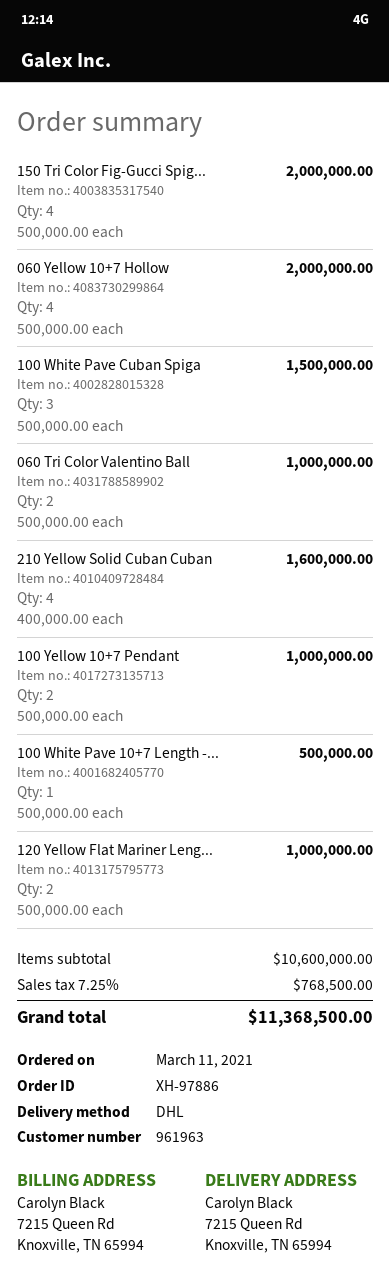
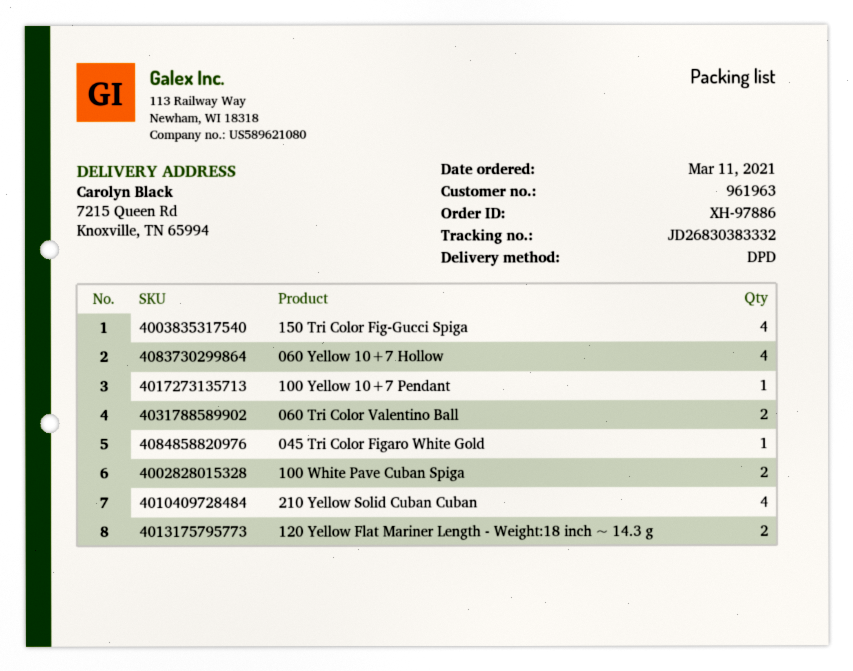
shipping method: DHL -> DPD
100 White Pave Cuban Spiga: 3 -> 2
100 Yellow 10+7 Pendant: 2 -> 1
100 White Pave 10+7 Length -...: 1 -> none
045 Tri Color Figaro White Gold: none -> 1

